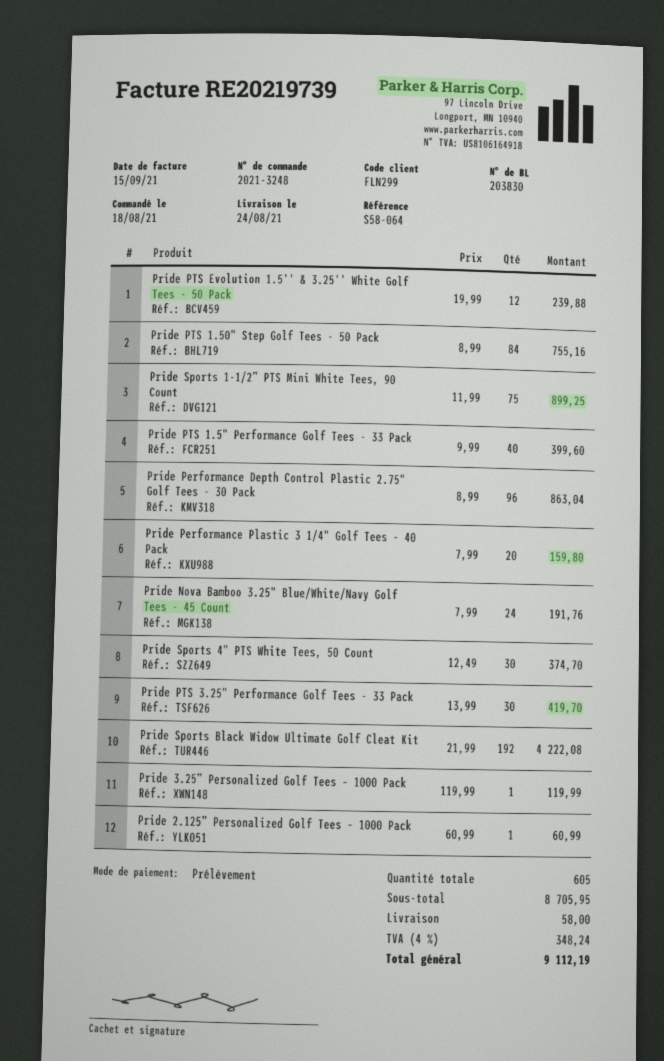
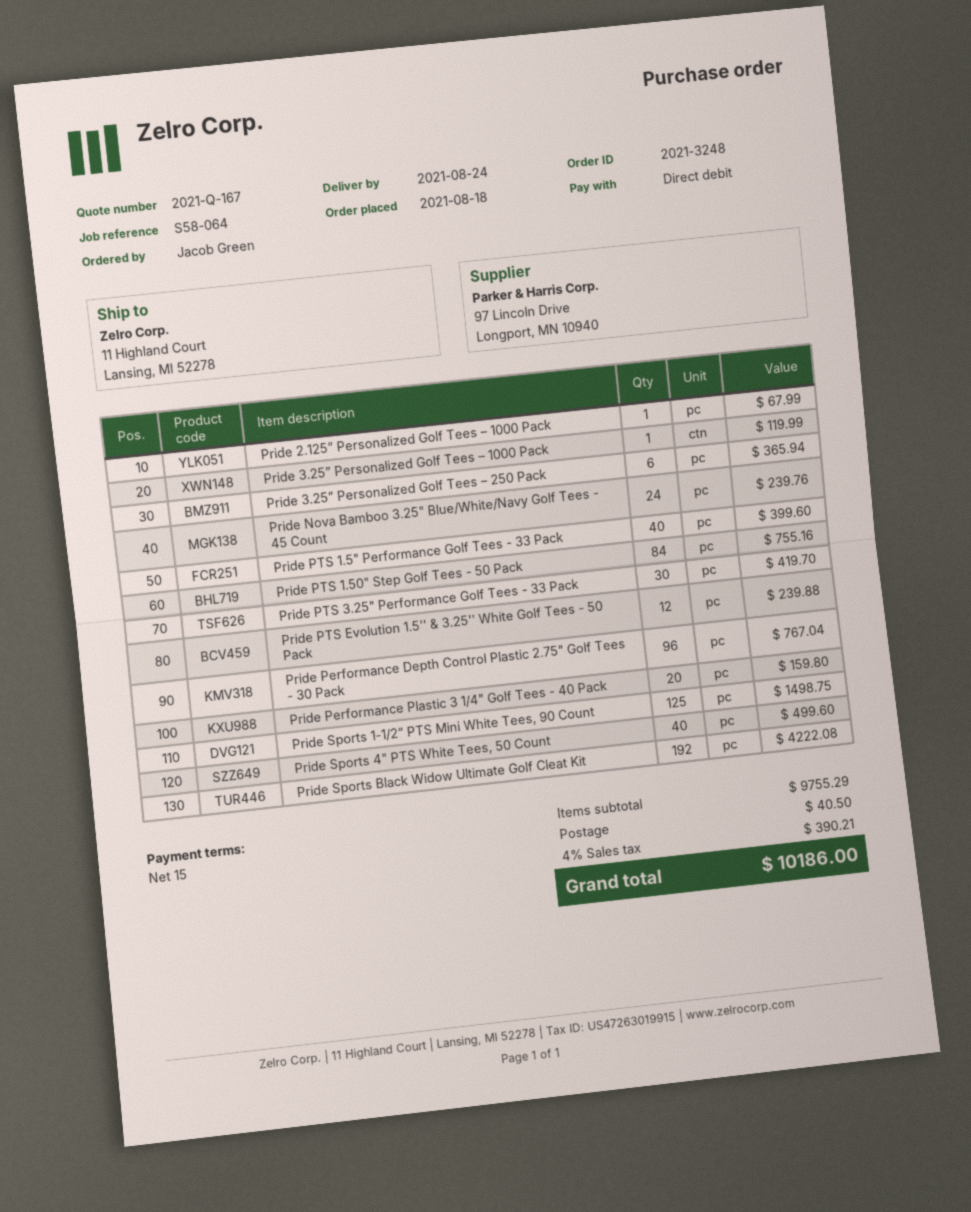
Pride Sports 1-1/2” PTS Mini White Tees, 90 Count: 75 for 899.25 -> 125 for 1498.75
Pride Performance Depth Control Plastic 2.75" Golf Tees - 30 Pack: 96 for 863.04 -> 96 for 767.04
Pride Nova Bamboo 3.25" Blue/White/Navy Golf Tees - 45 Count: 24 for 191.76 -> 24 for 239.76
Pride Sports 4" PTS White Tees, 50 Count: 30 for 374.70 -> 40 for 499.60
Pride 2.125” Personalized Golf Tees – 1000 Pack: 1 for 60.99 -> 1 for 67.99
Pride 3.25” Personalized Golf Tees – 250 Pack: none -> 6 for 365.94
subtotal: 8705.95 -> 9755.29
shipping: 58.00 -> 40.50
tax: 4% = 348.24 -> 4% = 390.21
total: 9112.19 -> 10186.00

